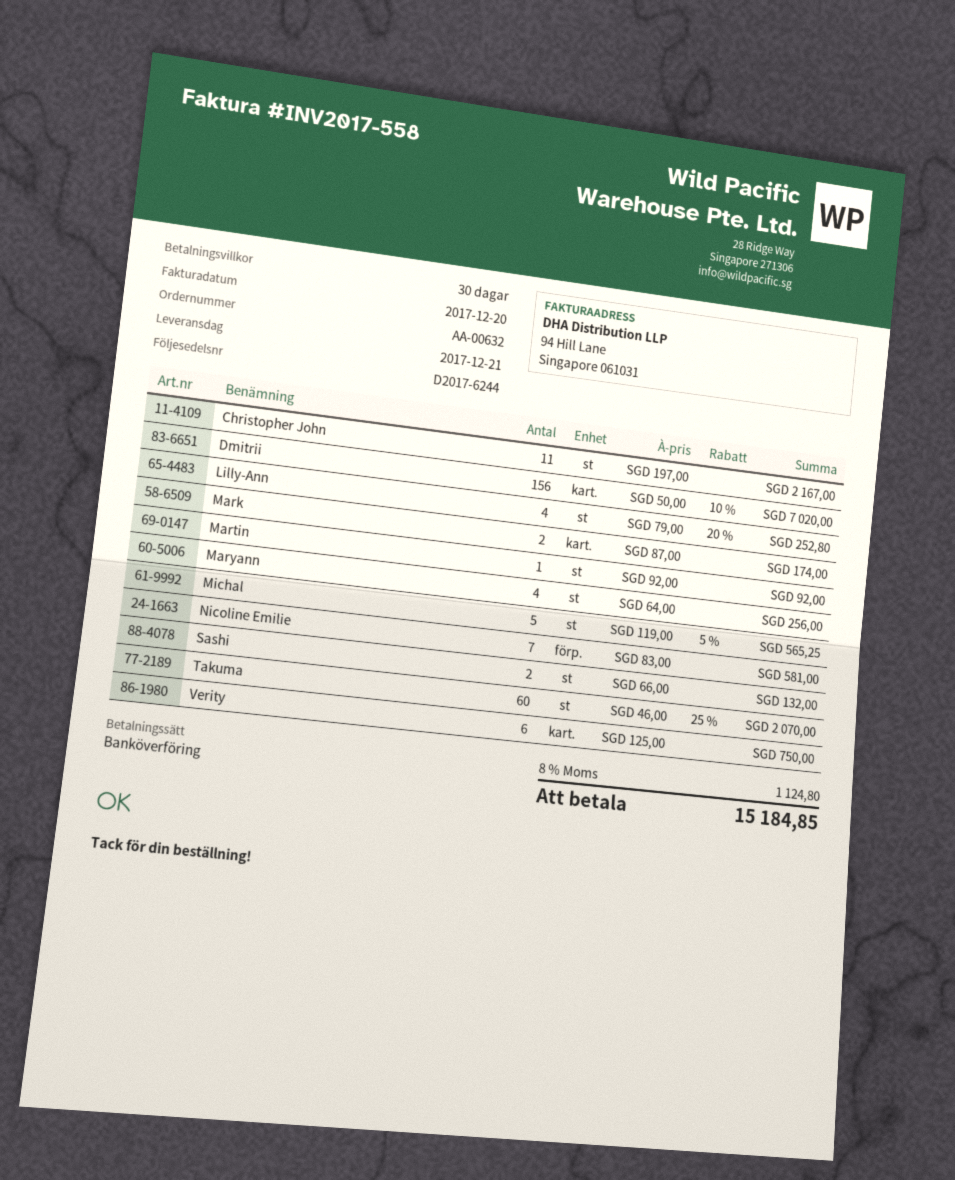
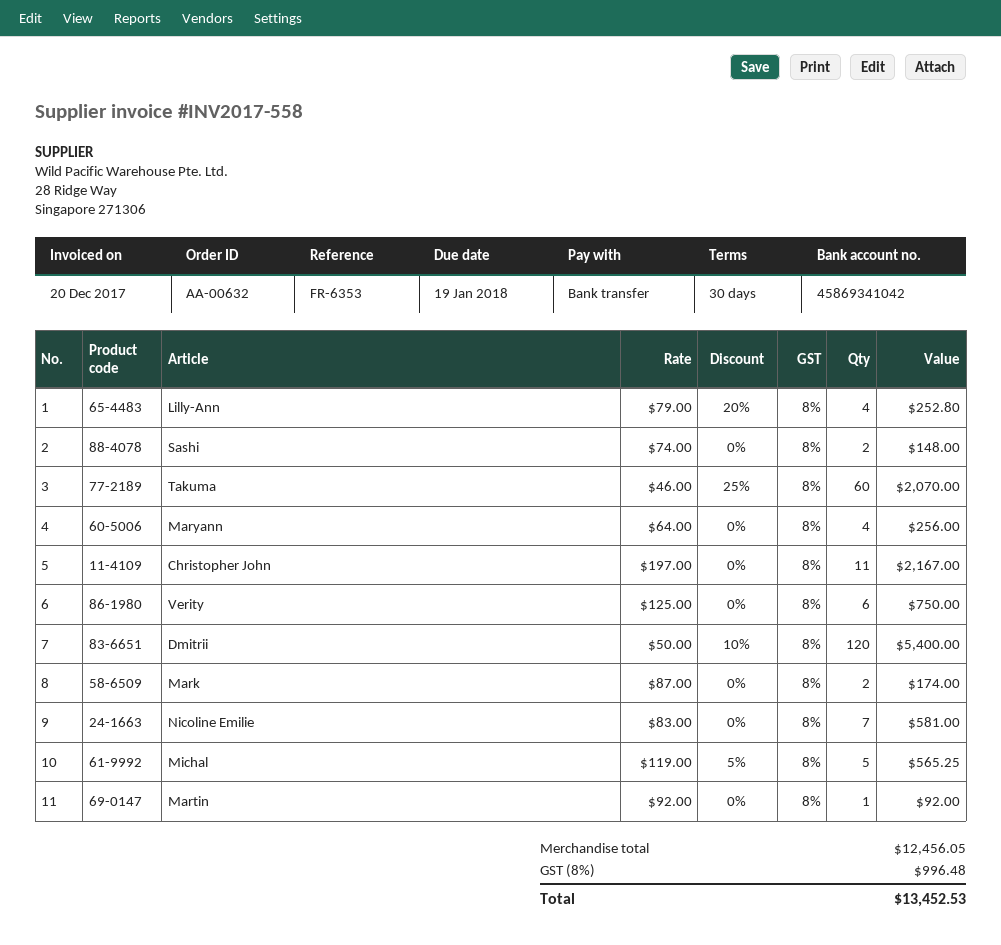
Dmitrii: 156 x 50.00 - 10% = 7020.00 -> 120 x 50.00 - 10% = 5400.00
Sashi: 2 x 66.00 = 132.00 -> 2 x 74.00 = 148.00
tax: 8% = 1124.80 -> 8% = 996.48
total: 15184.85 -> 13452.53

